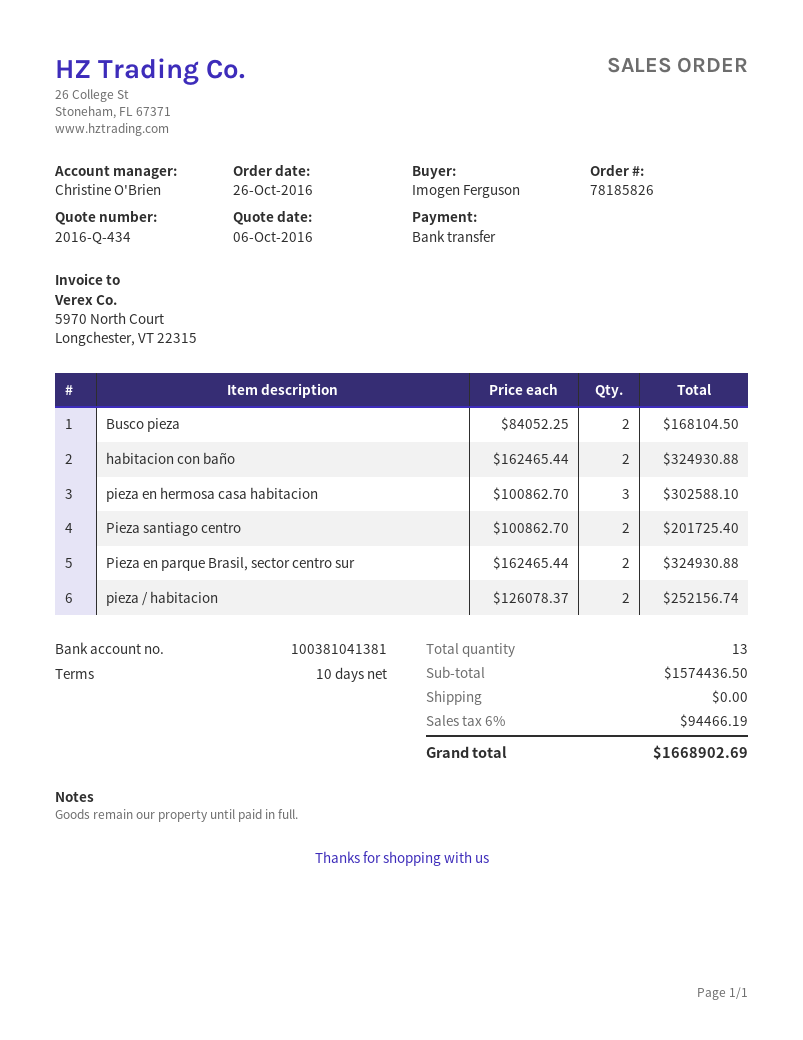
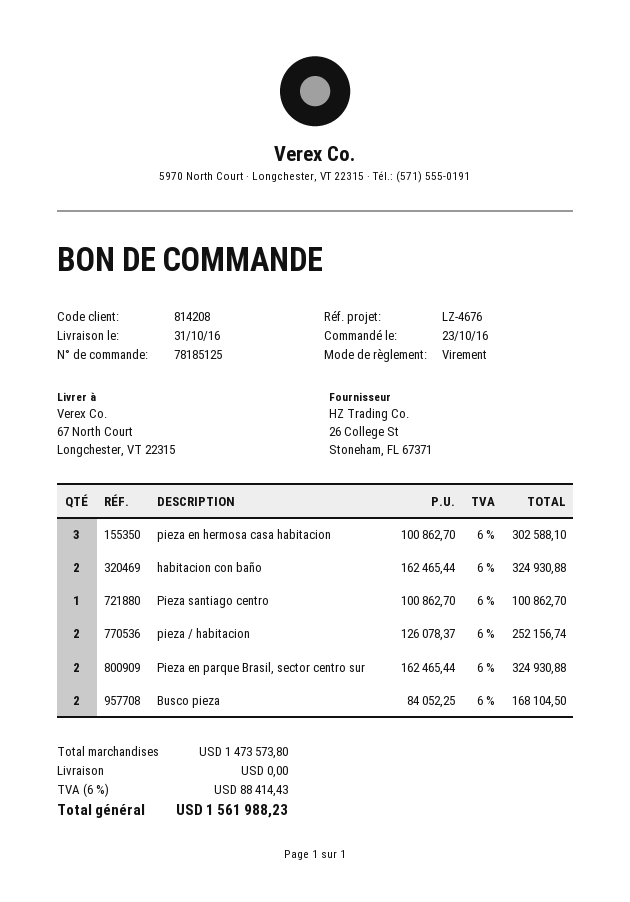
order number: 78185826 -> 78185125
order date: 2016-10-26 -> 2016-10-23
Pieza santiago centro: 2 x 100862.70 = 201725.40 -> 1 x 100862.70 = 100862.70
subtotal: 1574436.50 -> 1473573.80
tax: 6% = 94466.19 -> 6% = 88414.43
total: 1668902.69 -> 1561988.23

